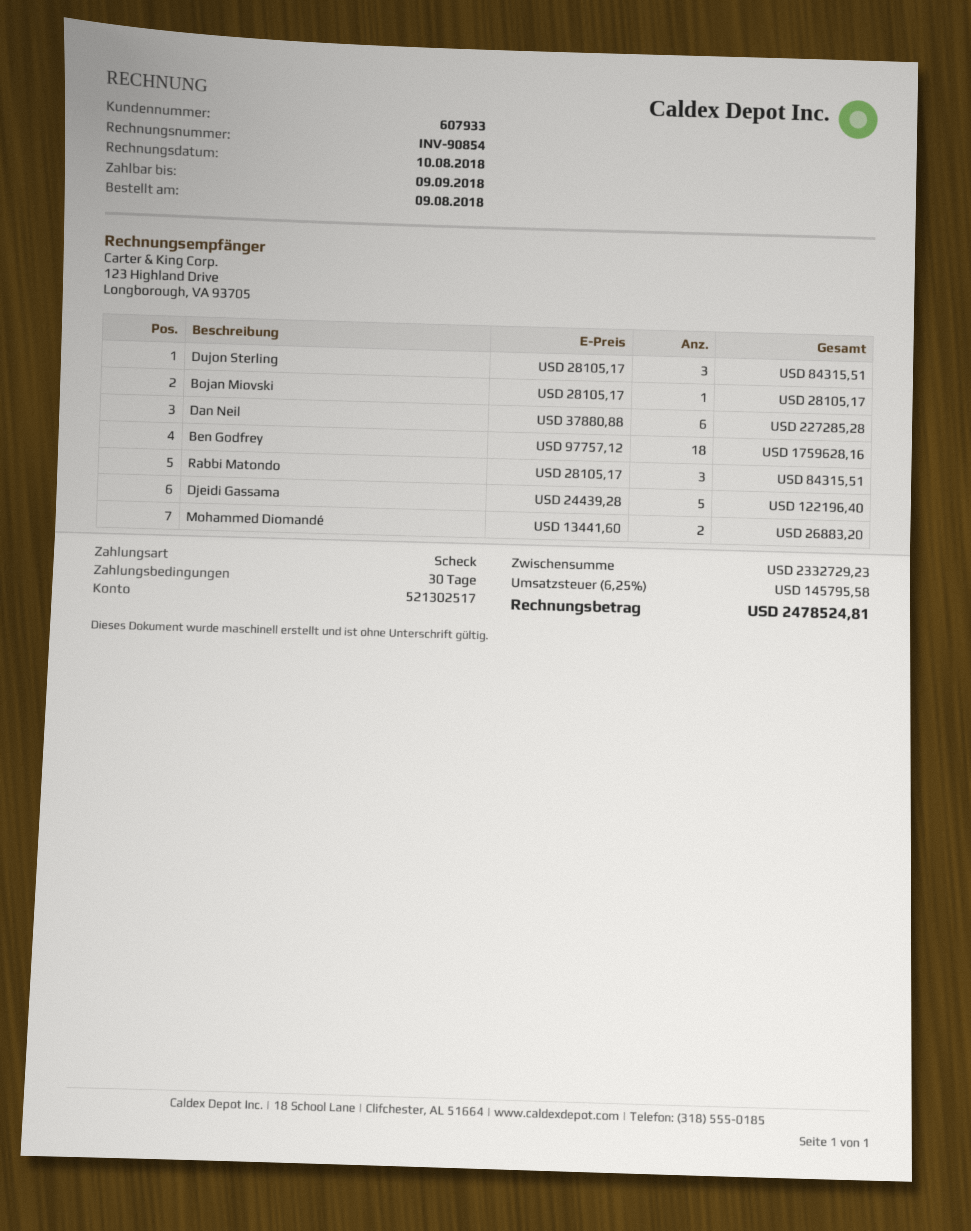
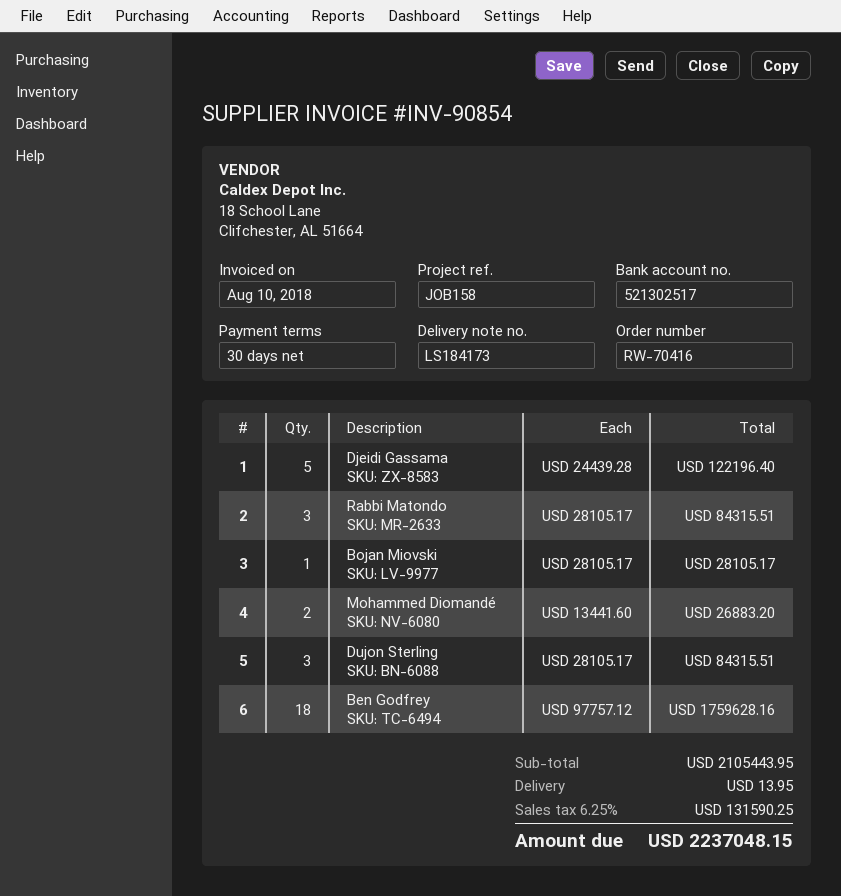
Dan Neil: 6 x 37880.88 = 227285.28 -> none
subtotal: 2332729.23 -> 2105443.95
shipping: none -> 13.95
tax: 6.25% = 145795.58 -> 6.25% = 131590.25
total: 2478524.81 -> 2237048.15

